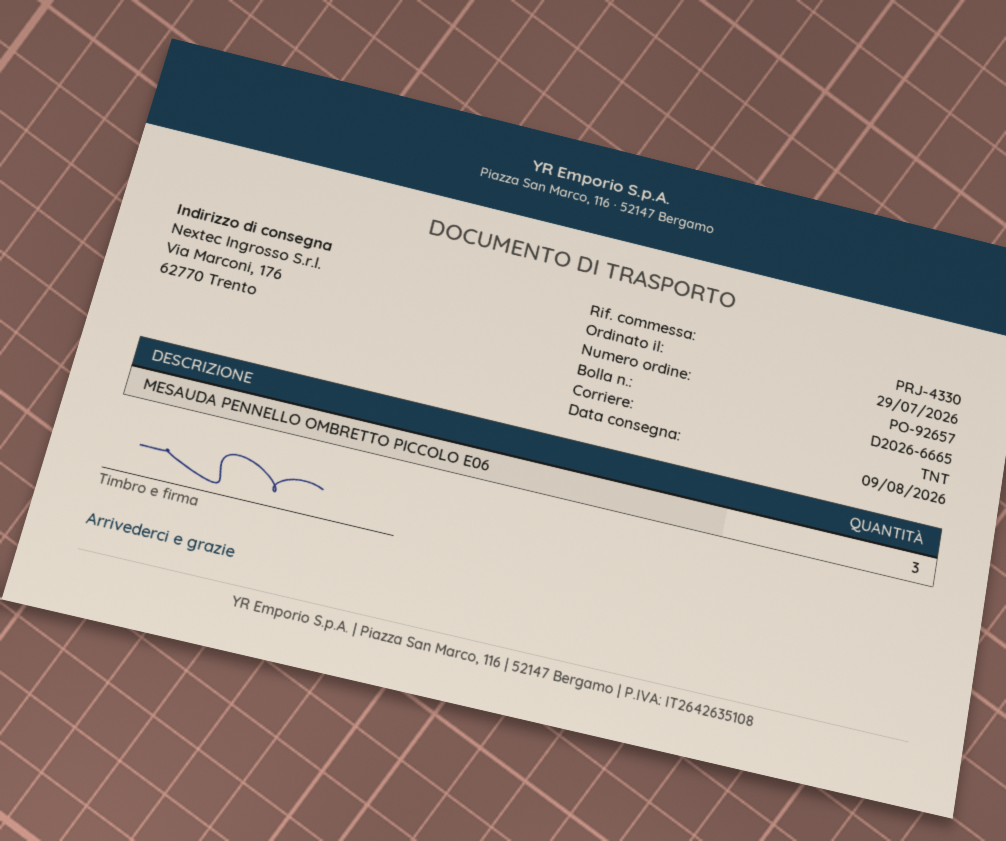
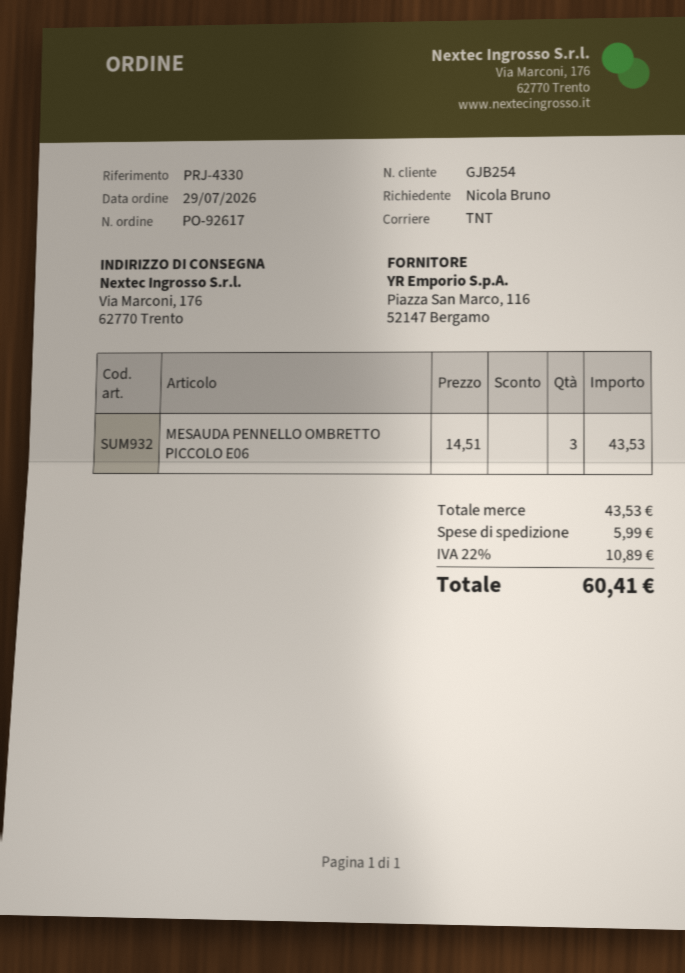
order number: PO-92657 -> PO-92617

